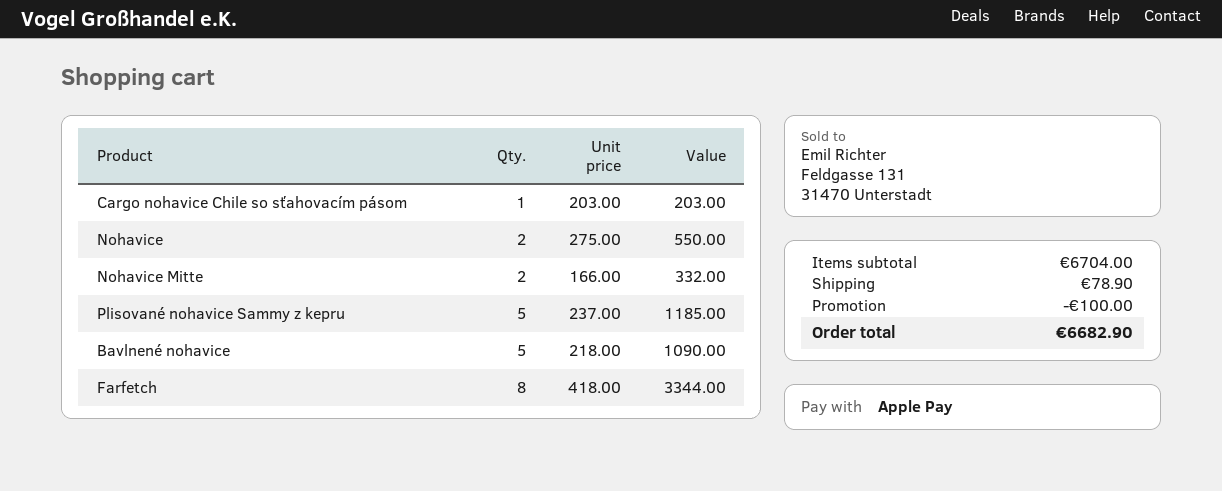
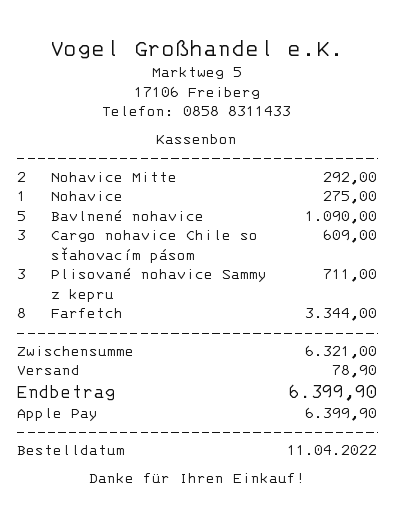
Cargo nohavice Chile so sťahovacím pásom: 1 for 203.00 -> 3 for 609.00
Nohavice: 2 for 550.00 -> 1 for 275.00
Nohavice Mitte: 2 for 332.00 -> 2 for 292.00
Plisované nohavice Sammy z kepru: 5 for 1185.00 -> 3 for 711.00
subtotal: 6704.00 -> 6321.00
discount: 100.00 -> none
total: 6682.90 -> 6399.90

